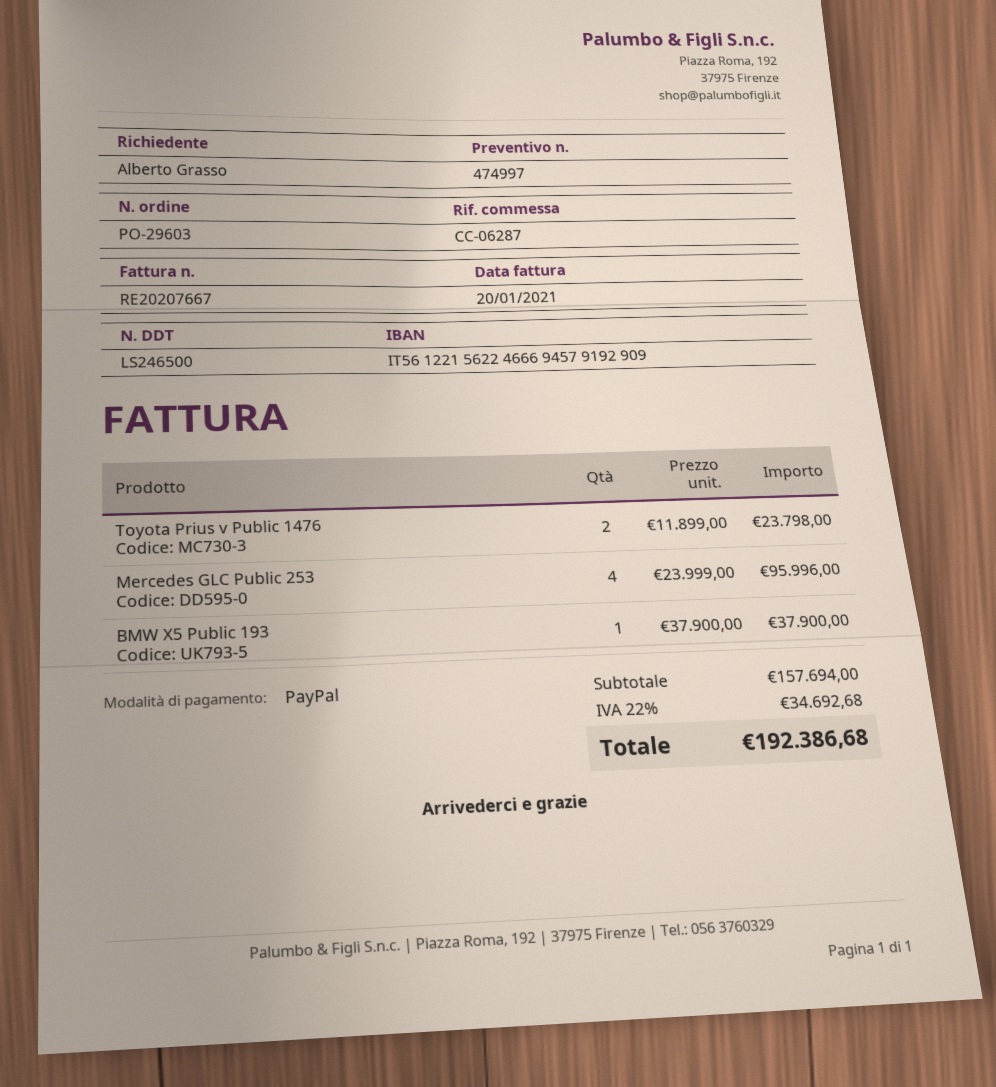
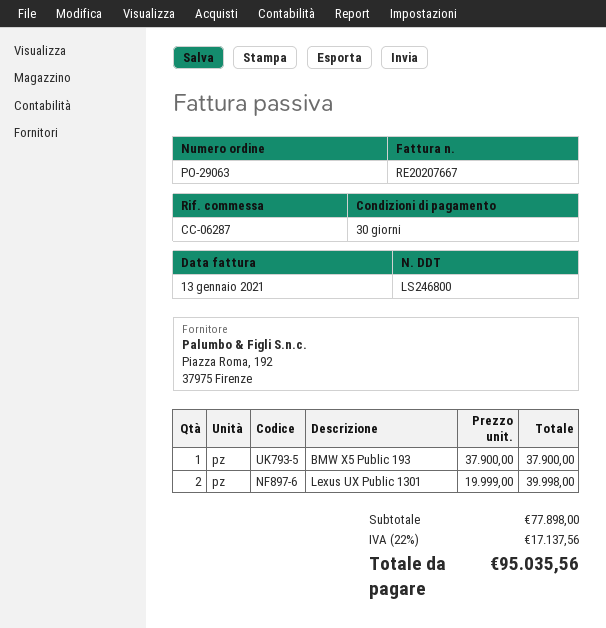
order number: PO-29603 -> PO-29063
delivery note number: LS246500 -> LS246800
invoice date: 2021-01-20 -> 2021-01-13
Toyota Prius v Public 1476: 2 x 11899.00 = 23798.00 -> none
Mercedes GLC Public 253: 4 x 23999.00 = 95996.00 -> none
Lexus UX Public 1301: none -> 2 x 19999.00 = 39998.00
subtotal: 157694.00 -> 77898.00
tax: 22% = 34692.68 -> 22% = 17137.56
total: 192386.68 -> 95035.56

